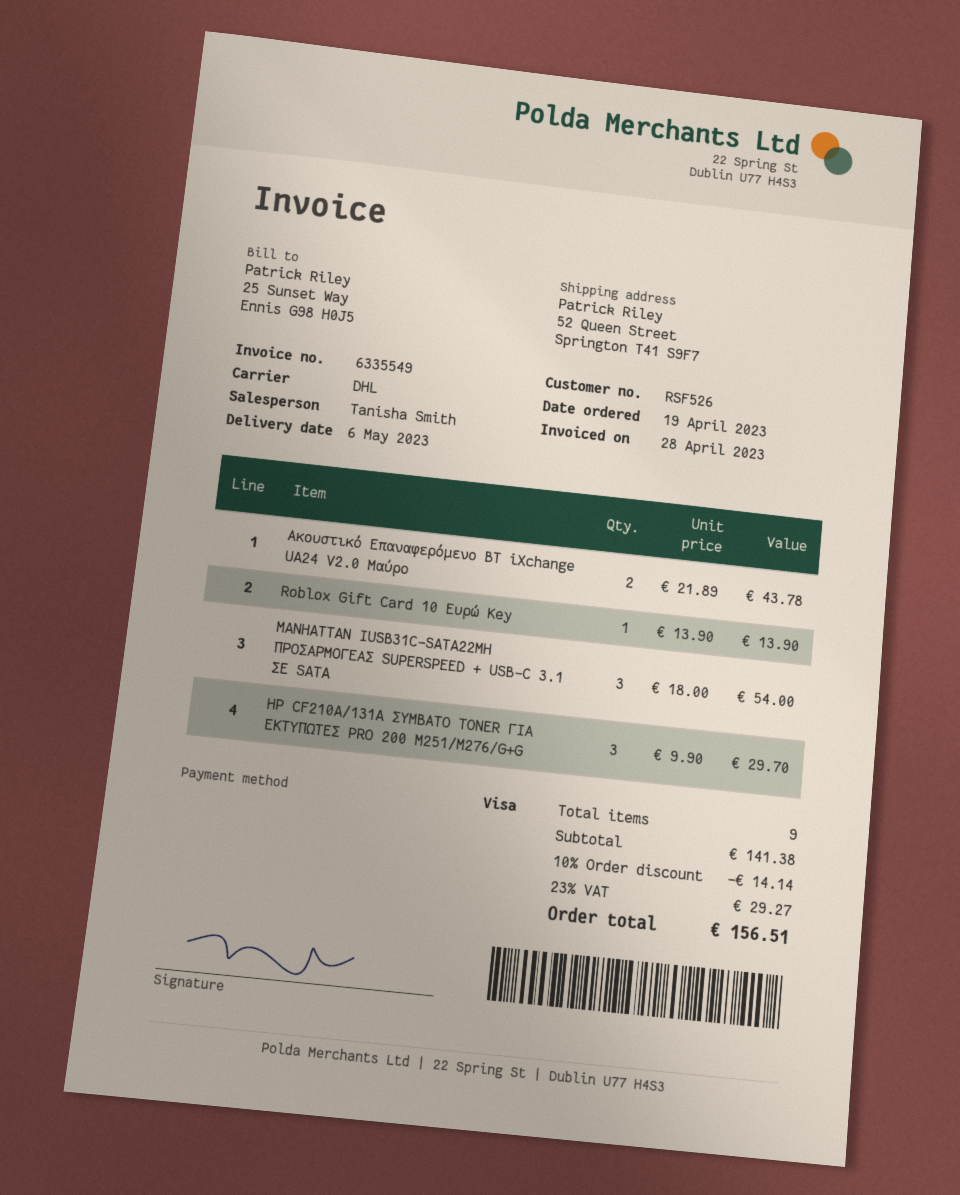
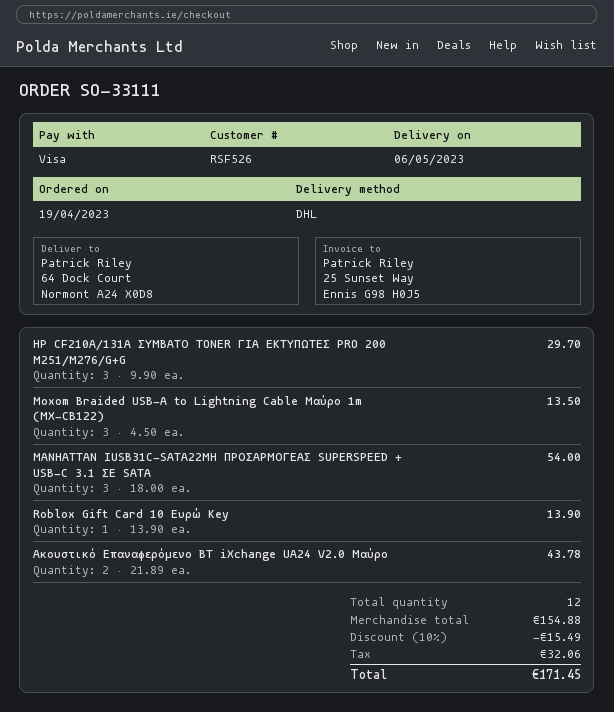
ship to: 52 Queen Street, Springton T41 S9F7 -> 64 Dock Court, Normont A24 X0D8
Moxom Braided USB-A to Lightning Cable Μαύρο 1m (MX-CB122): none -> 3 x 4.50 = 13.50
total quantity: 9 -> 12
subtotal: 141.38 -> 154.88
discount: 10% = 14.14 -> 10% = 15.49
tax: 29.27 -> 32.06
total: 156.51 -> 171.45

